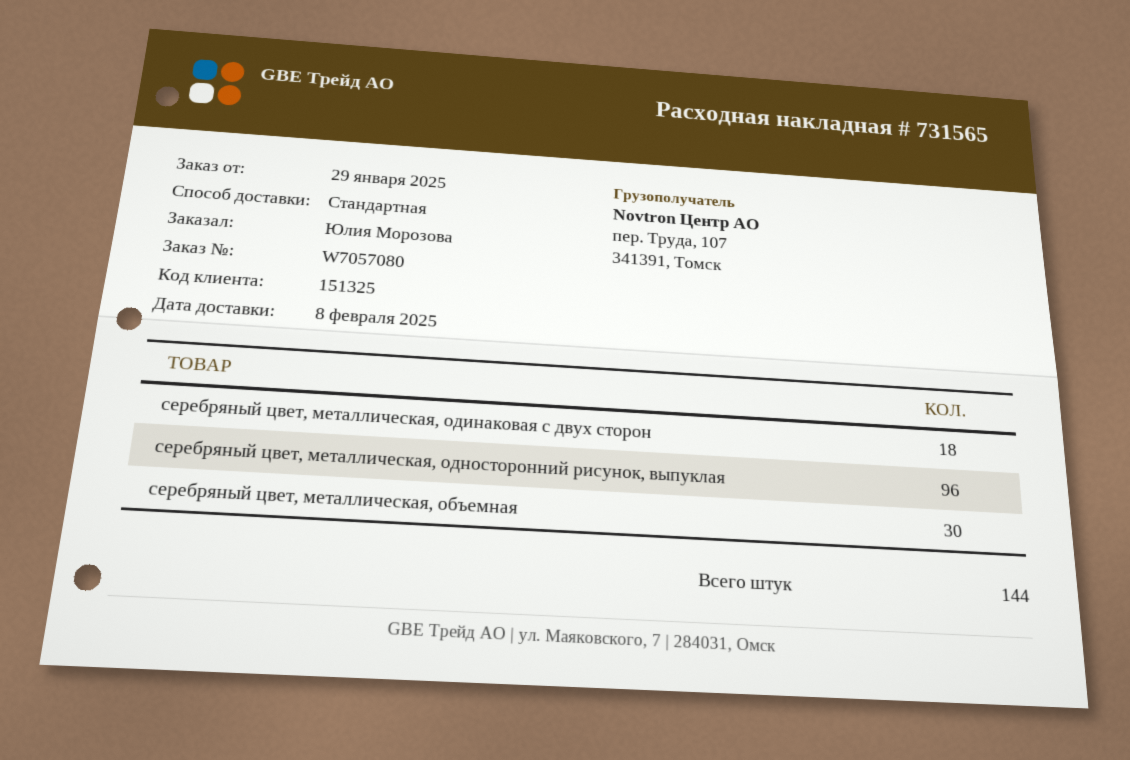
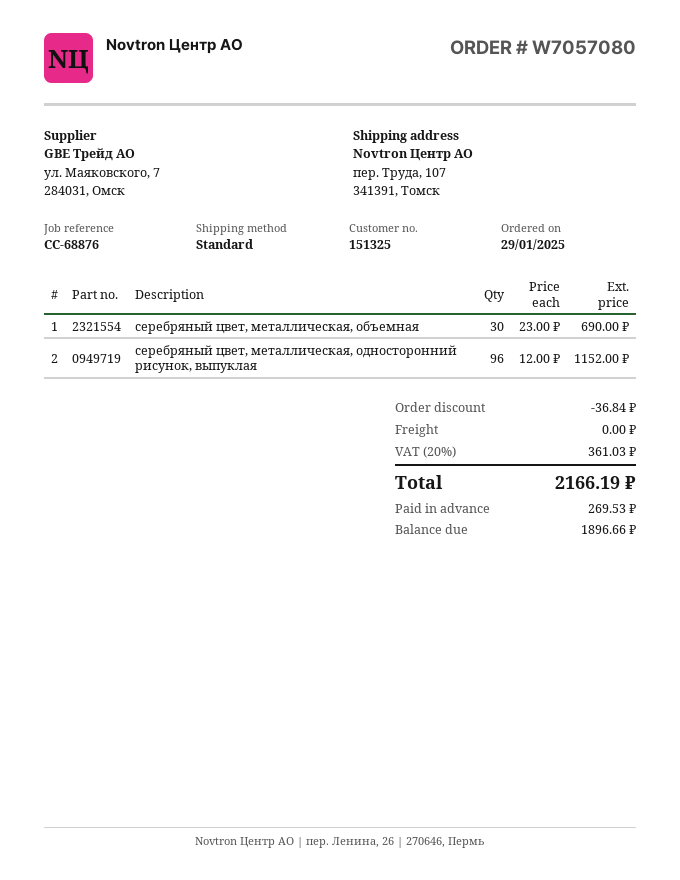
серебряный цвет, металлическая, одинаковая с двух сторон: 18 -> none

